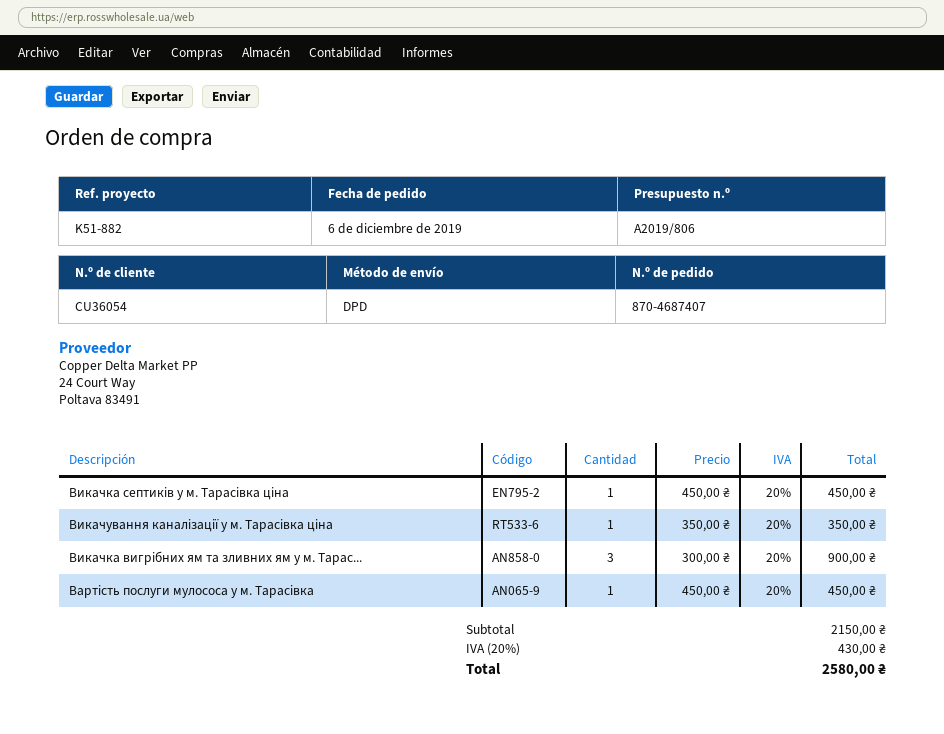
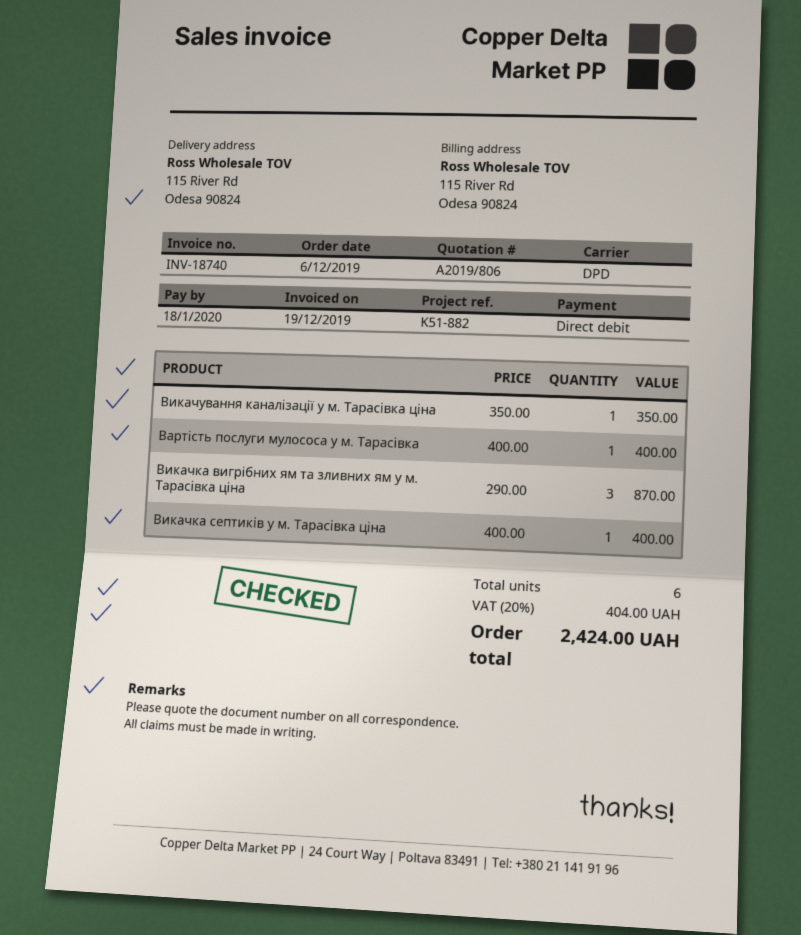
Викачка септиків у м. Тарасівка ціна: 1 x 450.00 = 450.00 -> 1 x 400.00 = 400.00
Викачка вигрібних ям та зливних ям у м. Тарас...: 3 x 300.00 = 900.00 -> 3 x 290.00 = 870.00
Вартість послуги мулососа у м. Тарасівка: 1 x 450.00 = 450.00 -> 1 x 400.00 = 400.00
tax: 20% = 430.00 -> 20% = 404.00
total: 2580.00 -> 2424.00

